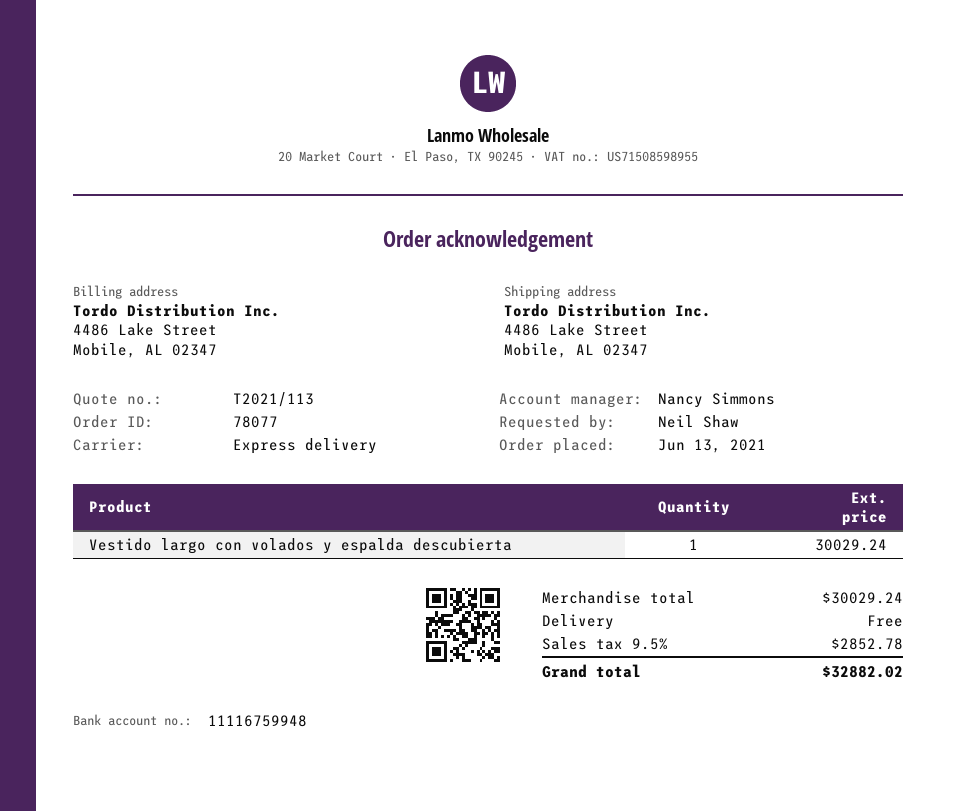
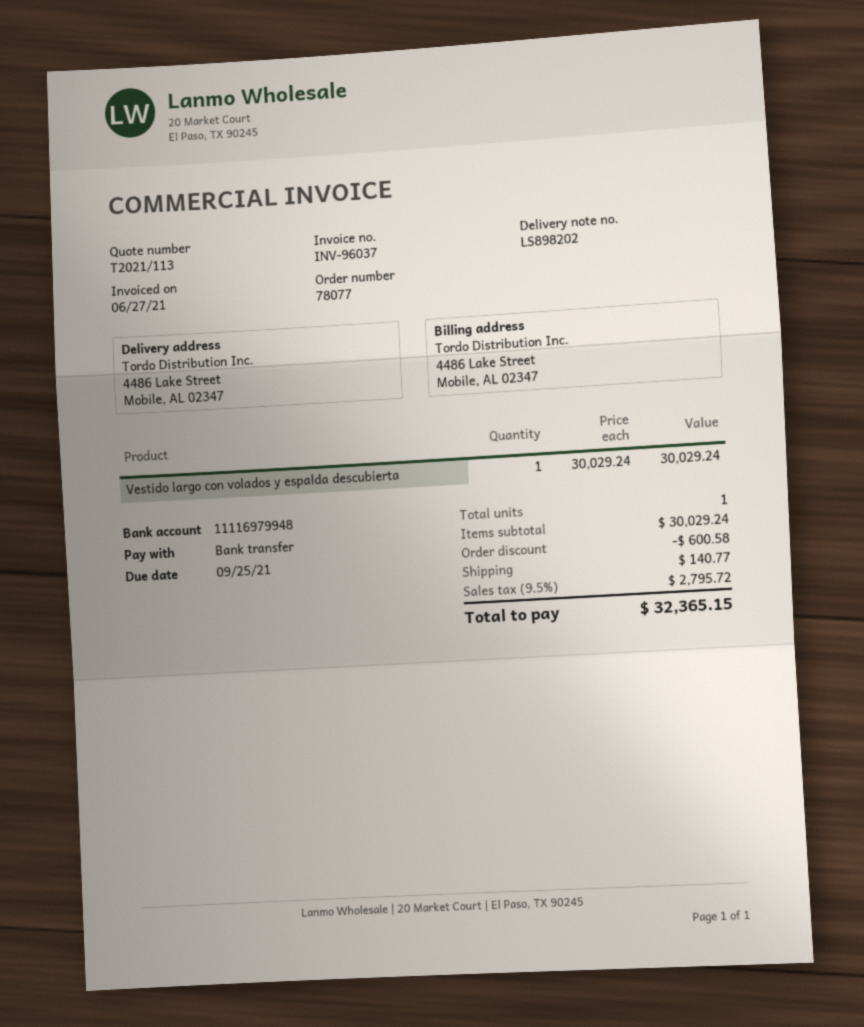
bank account: 11116759948 -> 11116979948
discount: none -> 600.58
shipping: 0.00 -> 140.77
tax: 9.5% = 2852.78 -> 9.5% = 2795.72
total: 32882.02 -> 32365.15

